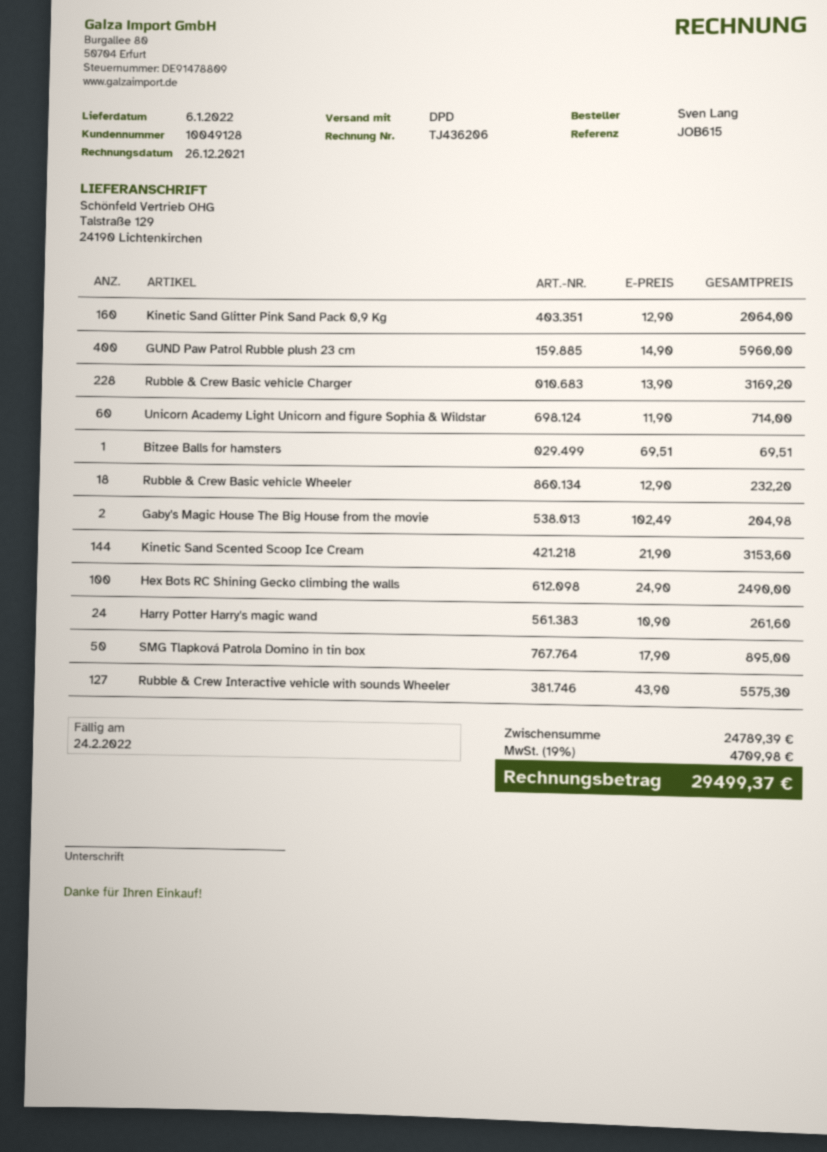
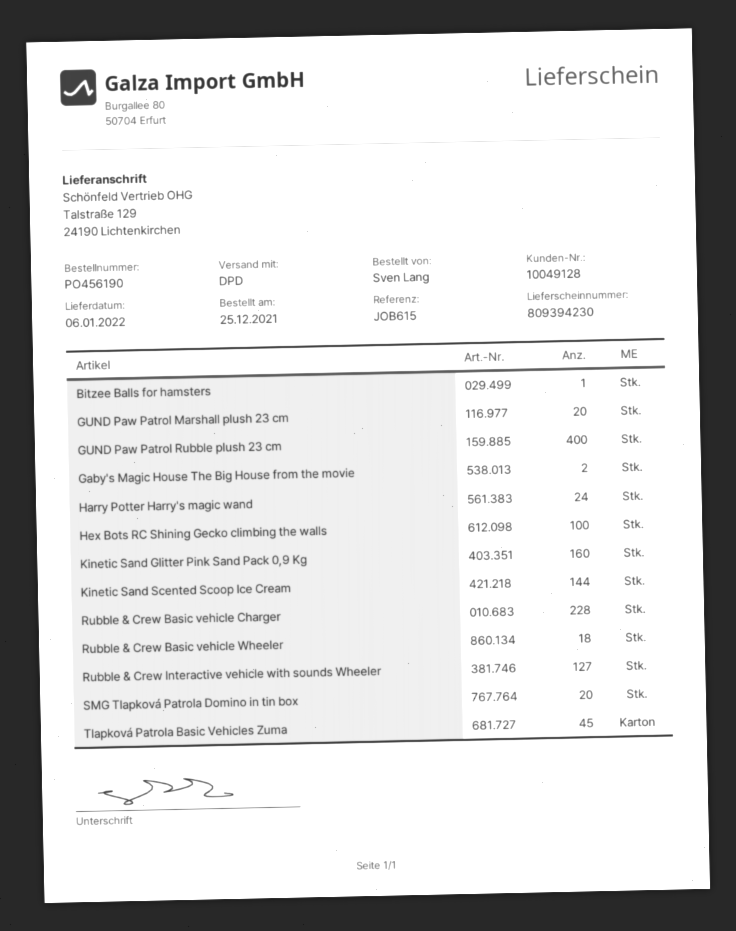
Unicorn Academy Light Unicorn and figure Sophia & Wildstar: 60 -> none
SMG Tlapková Patrola Domino in tin box: 50 -> 20
GUND Paw Patrol Marshall plush 23 cm: none -> 20
Tlapková Patrola Basic Vehicles Zuma: none -> 45

